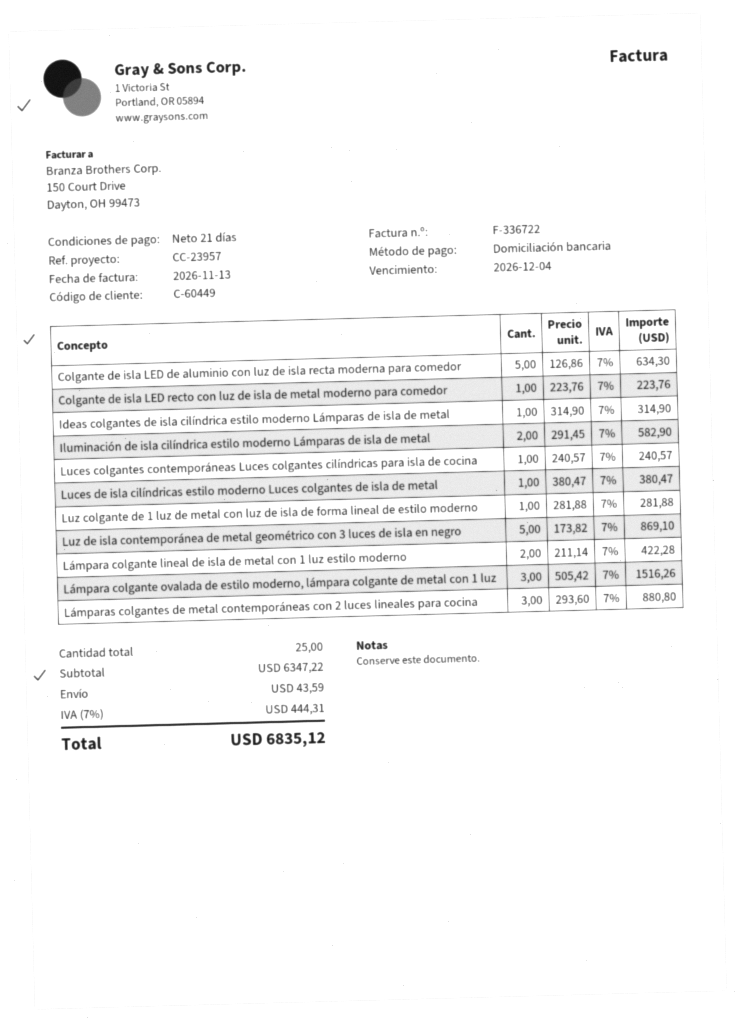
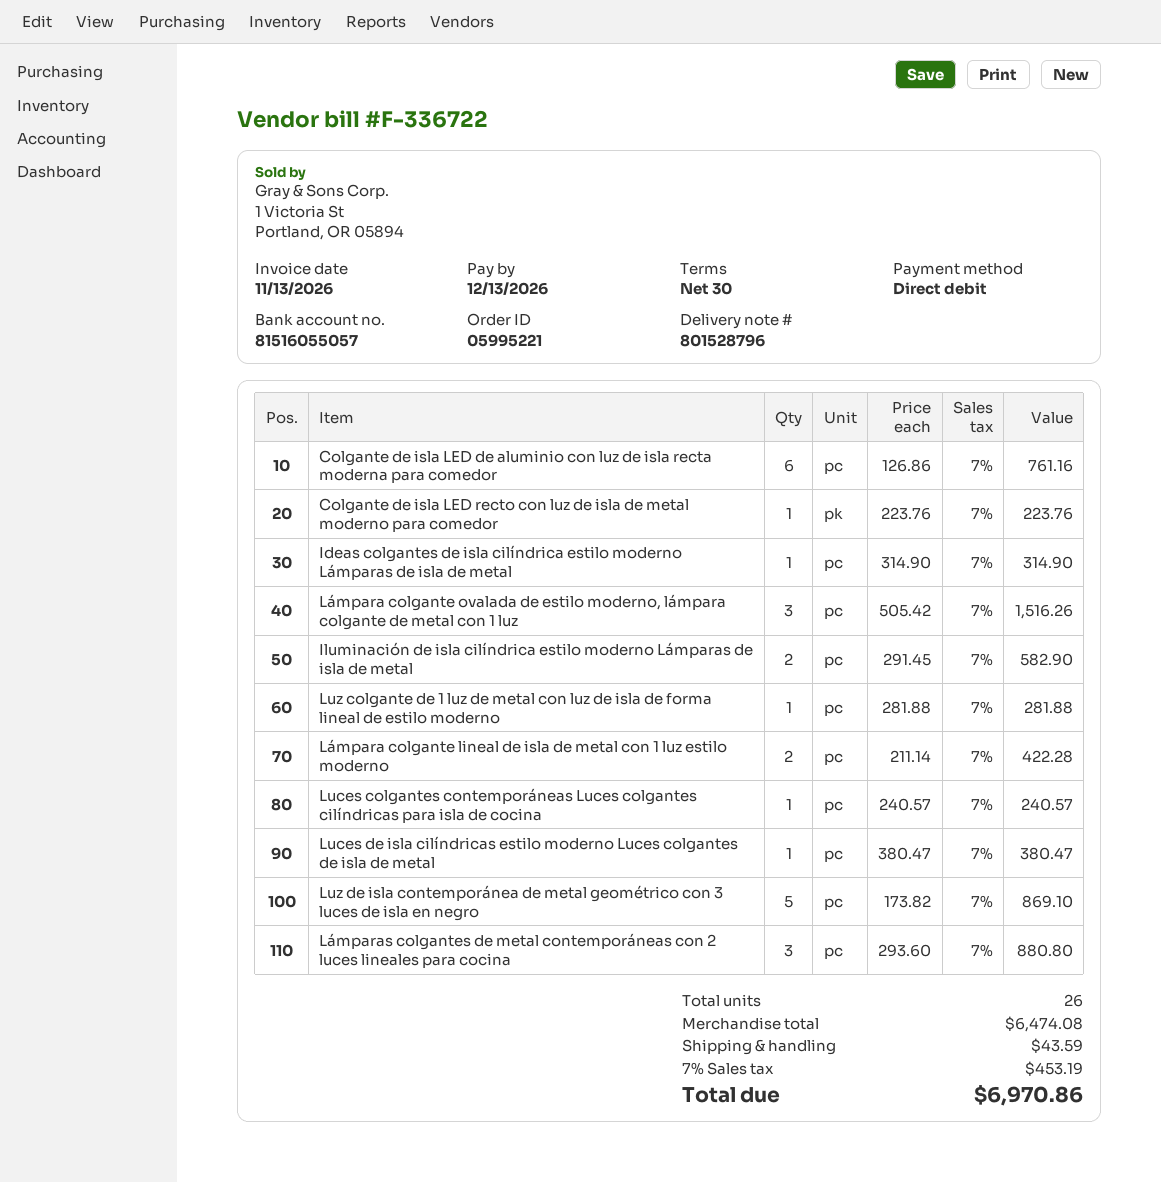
payment terms: 21 days -> 30 days
due date: 2026-12-04 -> 2026-12-13
Colgante de isla LED de aluminio con luz de isla recta moderna para comedor: 5 x 126.86 = 634.30 -> 6 x 126.86 = 761.16
total quantity: 25 -> 26
subtotal: 6347.22 -> 6474.08
tax: 7% = 444.31 -> 7% = 453.19
total: 6835.12 -> 6970.86

